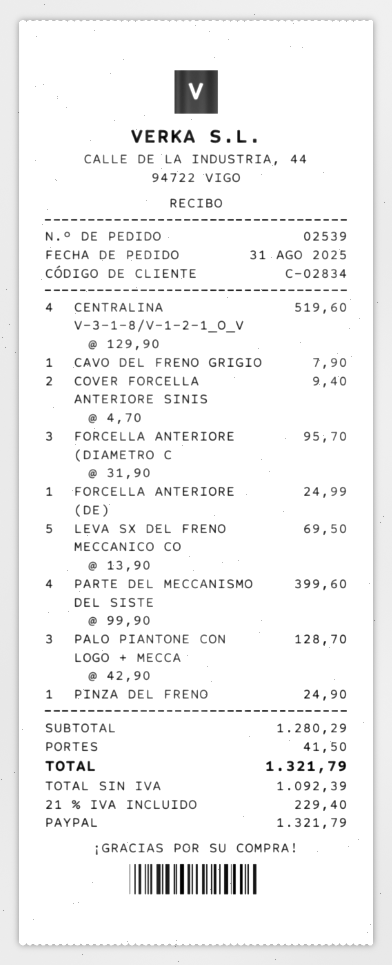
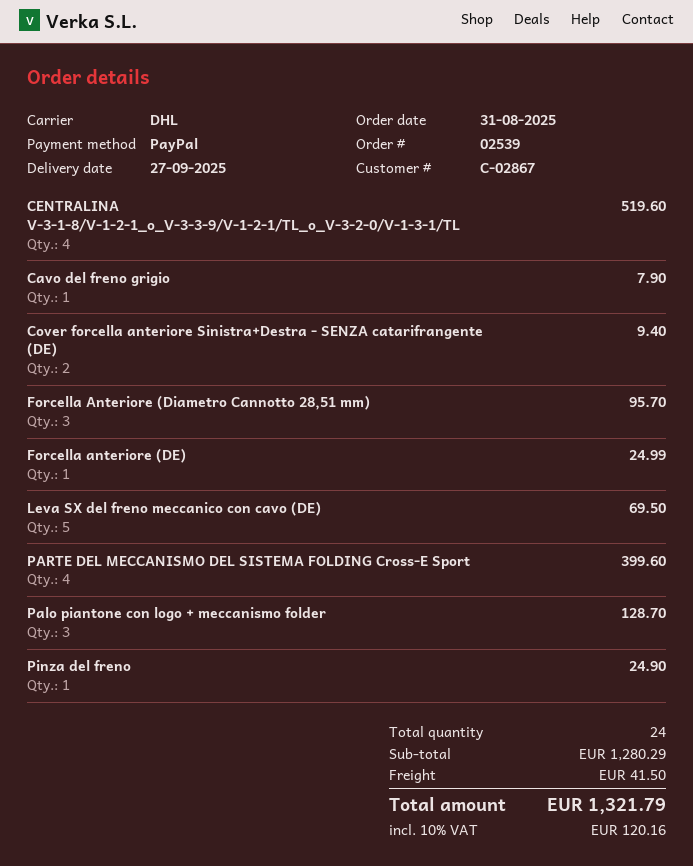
customer number: C-02834 -> C-02867
tax: 21% = 229.40 -> 10% = 120.16

